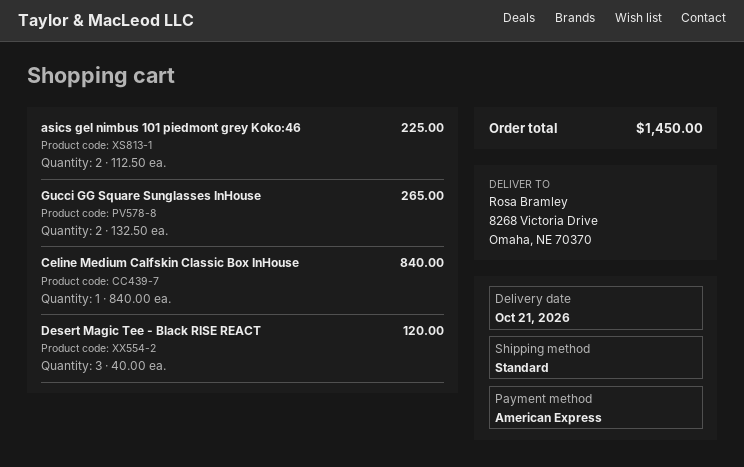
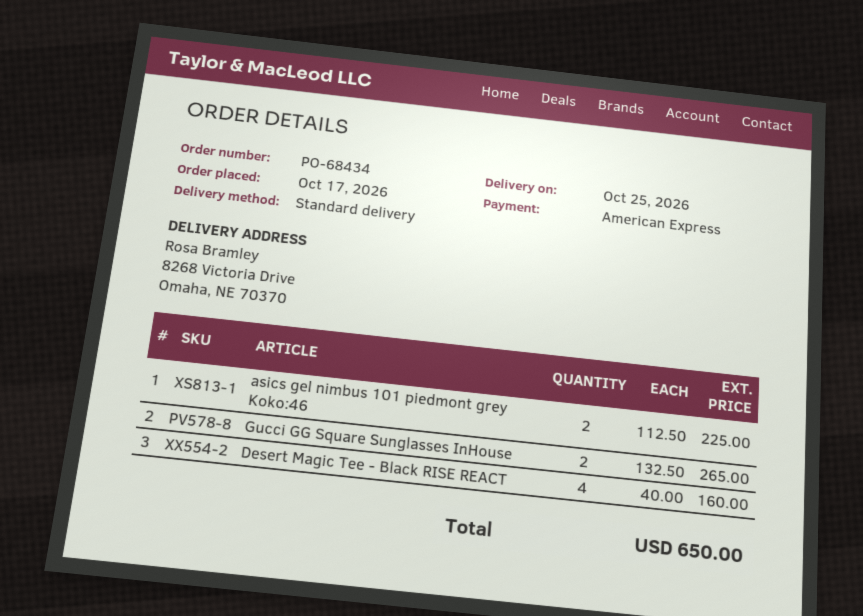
delivery date: 2026-10-21 -> 2026-10-25
Celine Medium Calfskin Classic Box InHouse: 1 x 840.00 = 840.00 -> none
Desert Magic Tee - Black RISE REACT: 3 x 40.00 = 120.00 -> 4 x 40.00 = 160.00
total: 1450.00 -> 650.00

